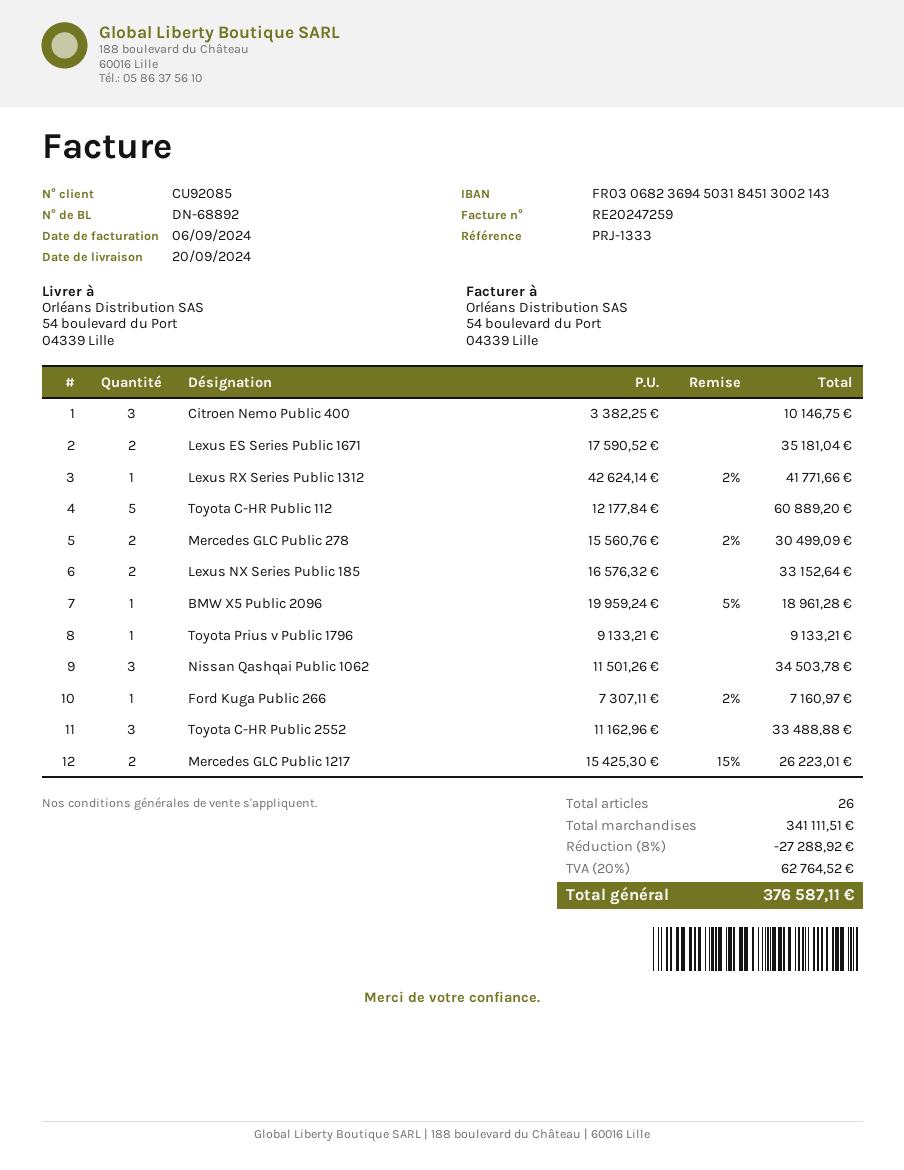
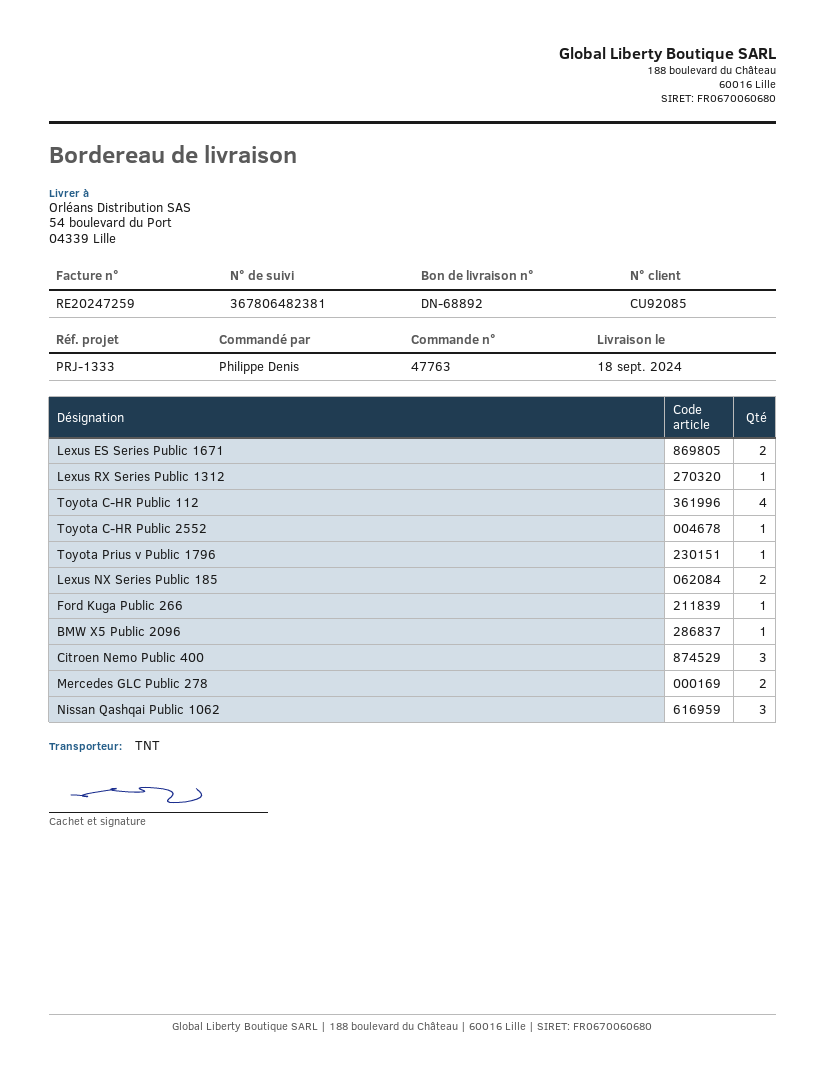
delivery date: 2024-09-20 -> 2024-09-18
Toyota C-HR Public 112: 5 -> 4
Toyota C-HR Public 2552: 3 -> 1
Mercedes GLC Public 1217: 2 -> none

